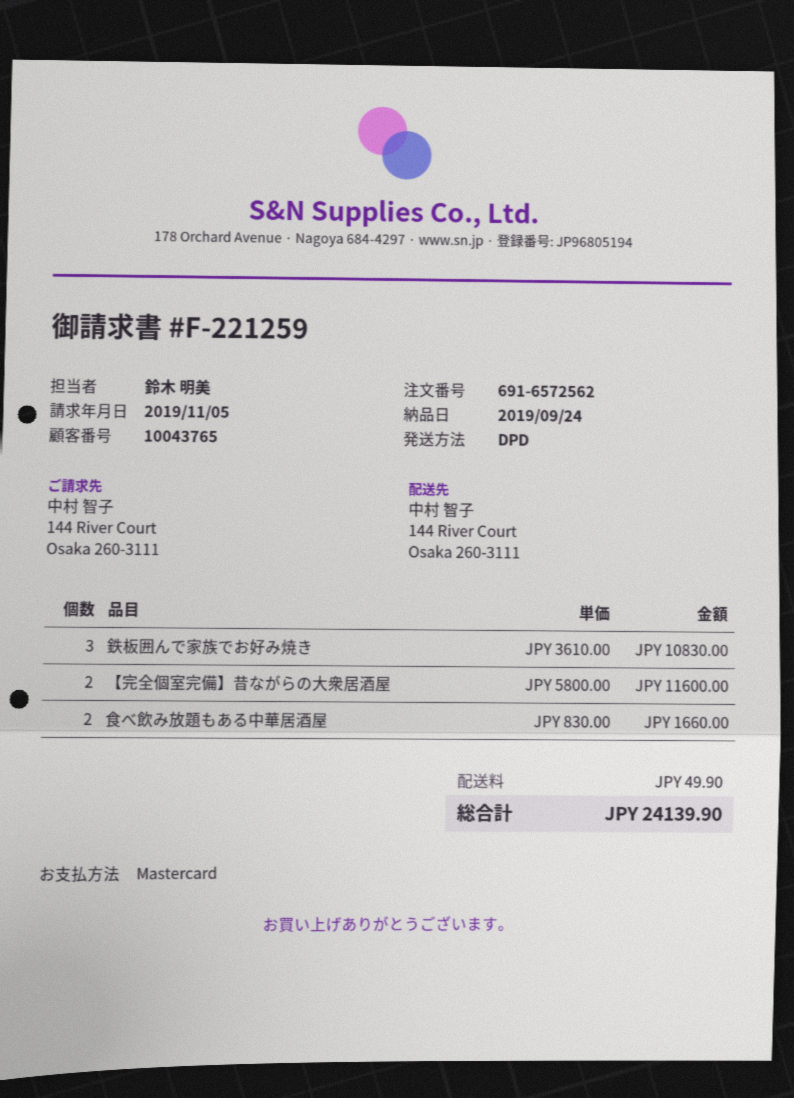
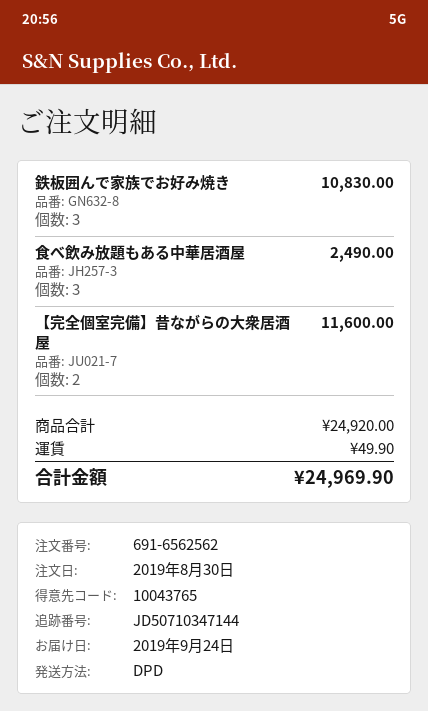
order number: 691-6572562 -> 691-6562562
食べ飲み放題もある中華居酒屋: 2 for 1660.00 -> 3 for 2490.00
total: 24139.90 -> 24969.90

